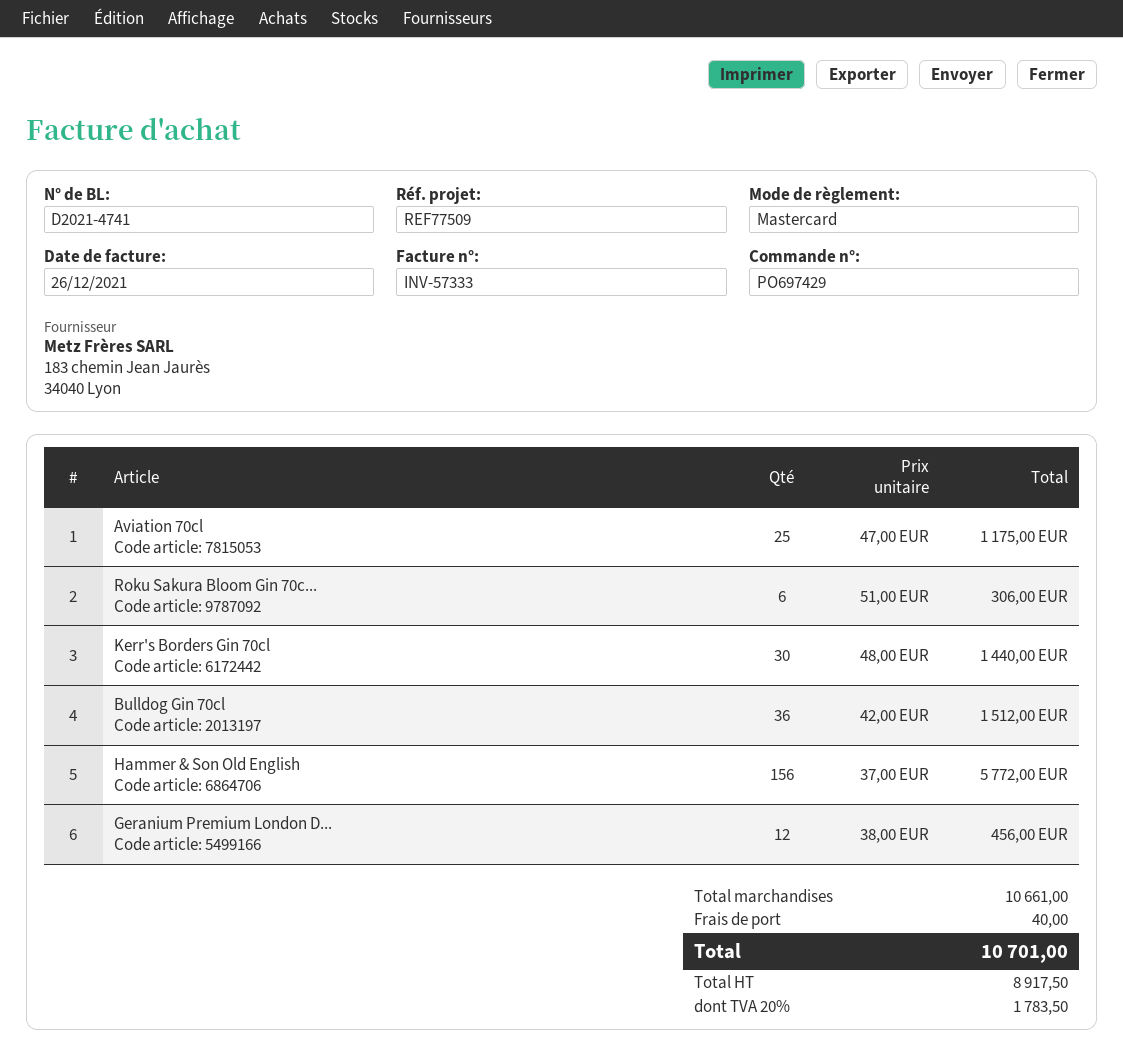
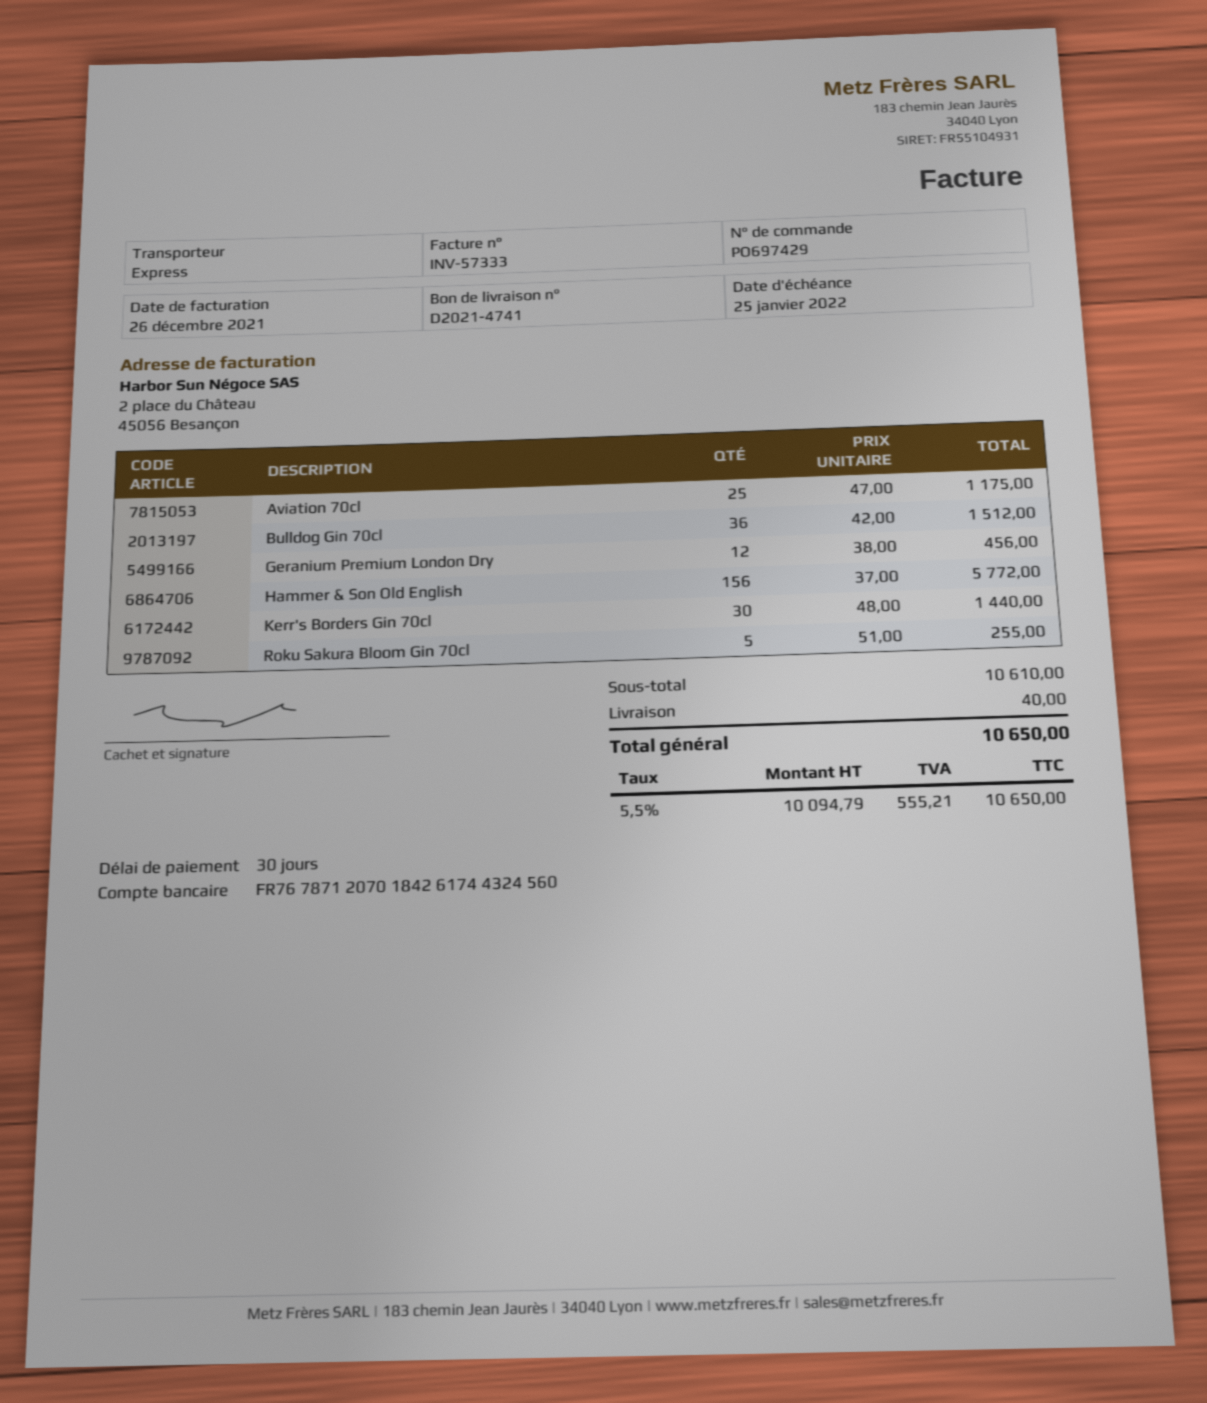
Roku Sakura Bloom Gin 70c...: 6 x 51.00 = 306.00 -> 5 x 51.00 = 255.00
subtotal: 10661.00 -> 10610.00
net: 8917.50 -> 10094.79
tax: 20% = 1783.50 -> 5.5% = 555.21
total: 10701.00 -> 10650.00

